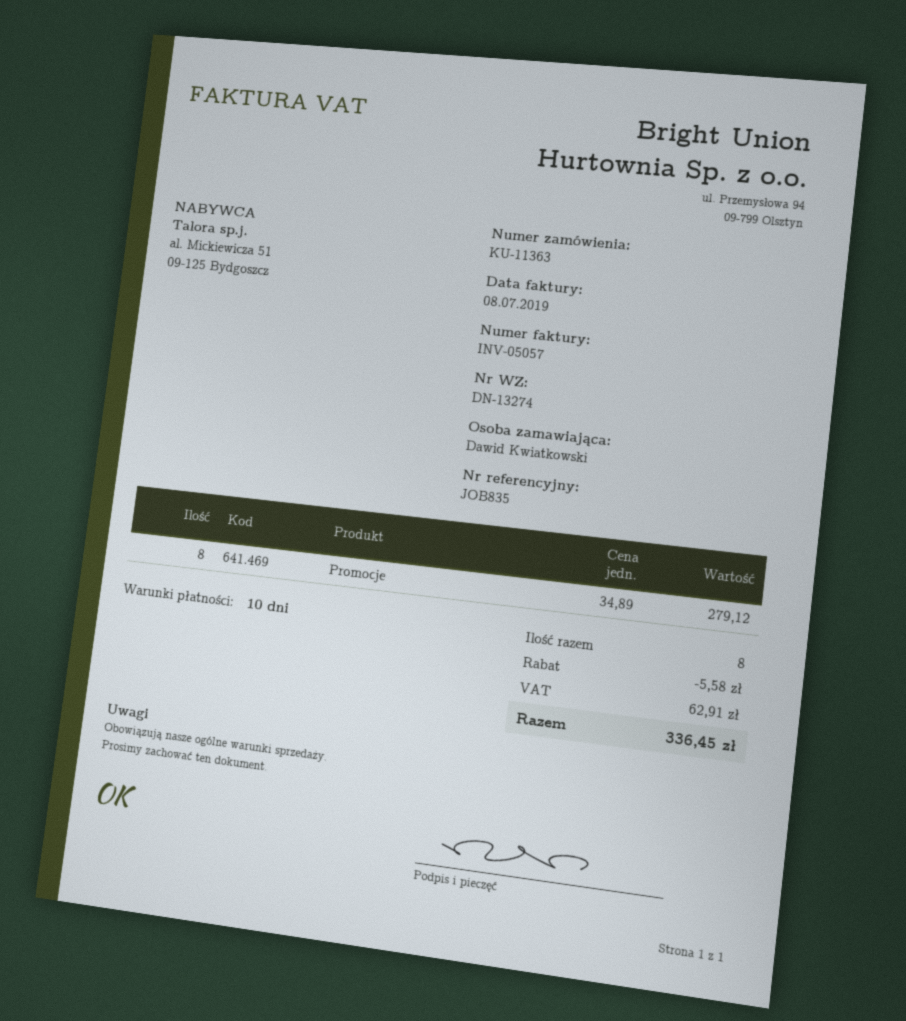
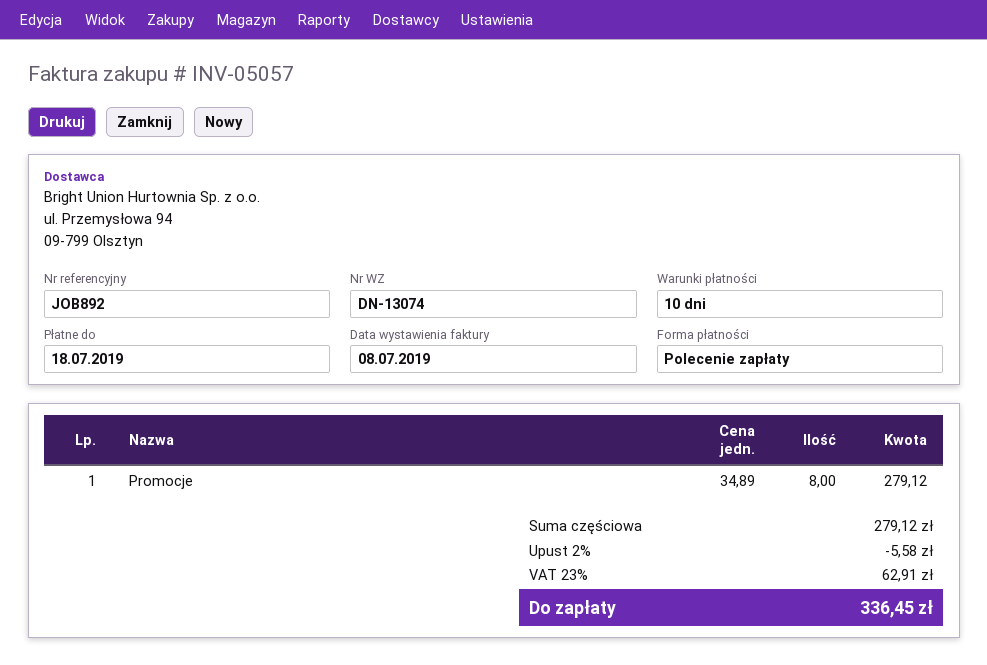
delivery note number: DN-13274 -> DN-13074
reference: JOB835 -> JOB892

